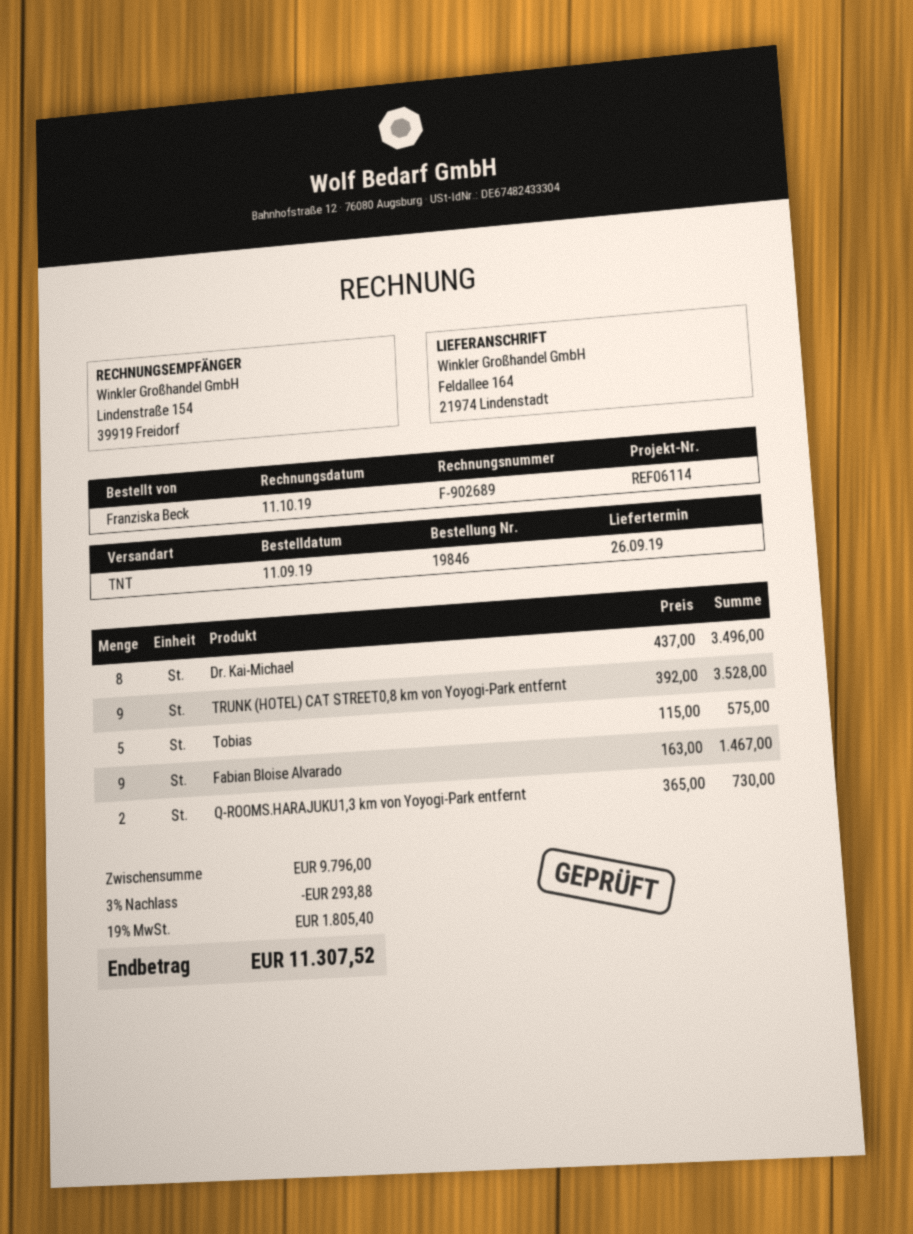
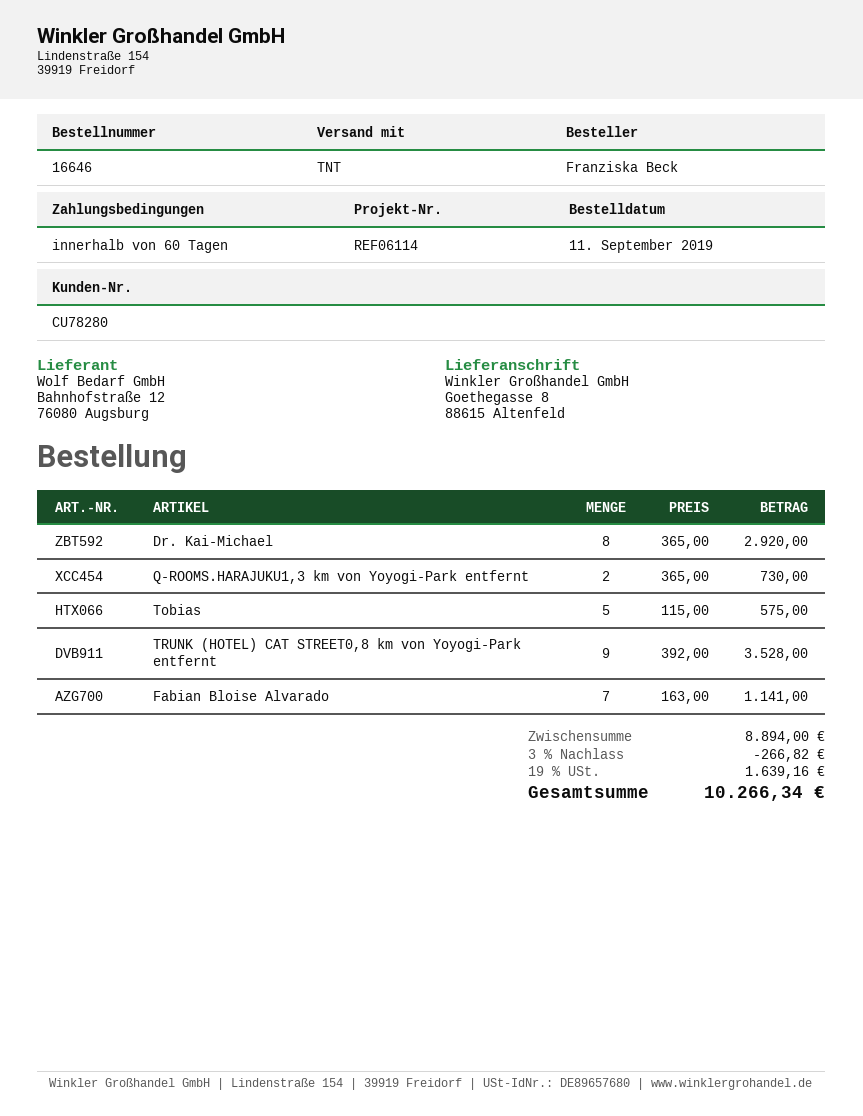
order number: 19846 -> 16646
ship to: Feldallee 164, 21974 Lindenstadt -> Goethegasse 8, 88615 Altenfeld
Dr. Kai-Michael: 8 x 437.00 = 3496.00 -> 8 x 365.00 = 2920.00
Fabian Bloise Alvarado: 9 x 163.00 = 1467.00 -> 7 x 163.00 = 1141.00
subtotal: 9796.00 -> 8894.00
discount: 3% = 293.88 -> 3% = 266.82
tax: 19% = 1805.40 -> 19% = 1639.16
total: 11307.52 -> 10266.34

